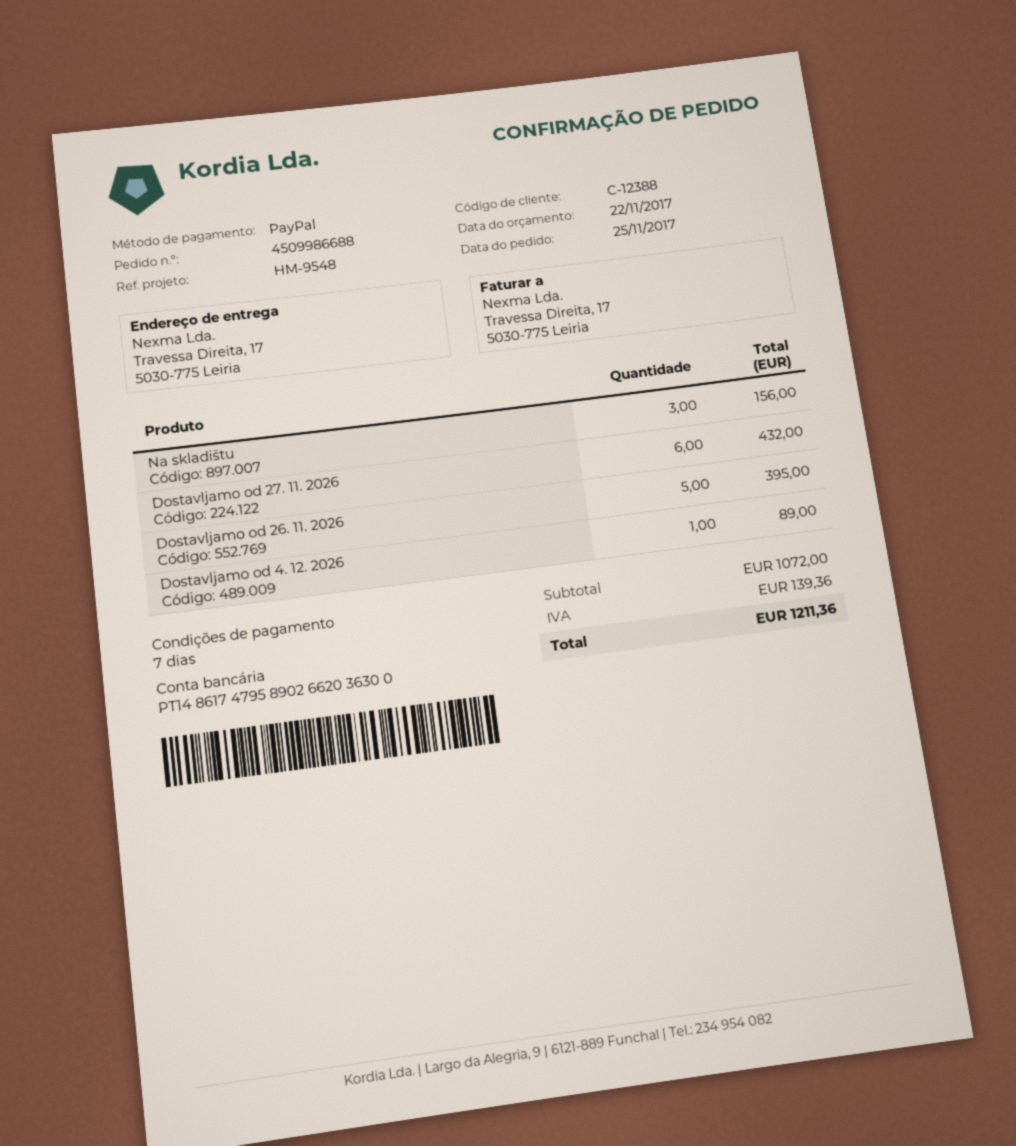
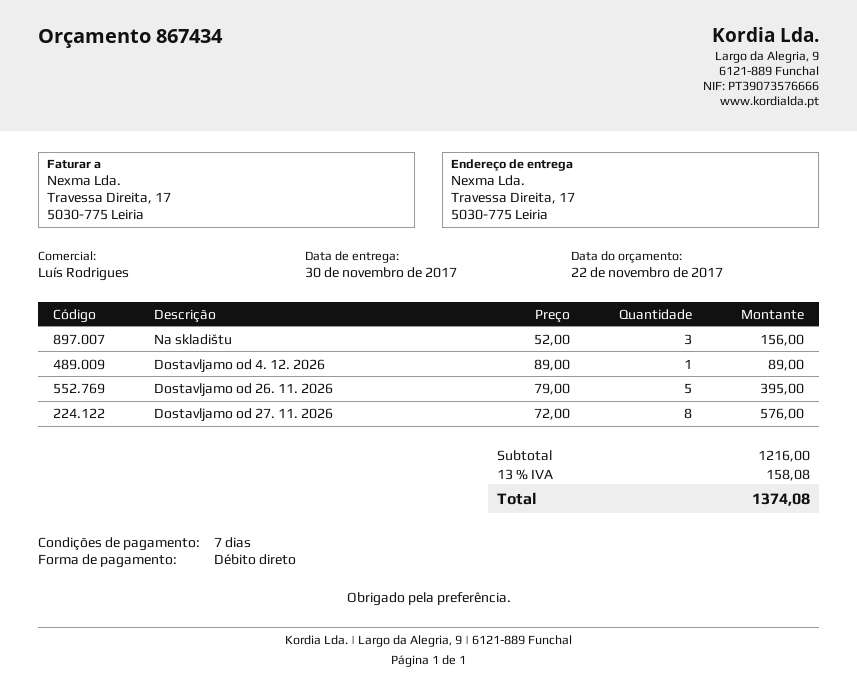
payment method: PayPal -> direct debit
Dostavljamo od 27. 11. 2026: 6 for 432.00 -> 8 for 576.00
subtotal: 1072.00 -> 1216.00
tax: 139.36 -> 158.08
total: 1211.36 -> 1374.08

